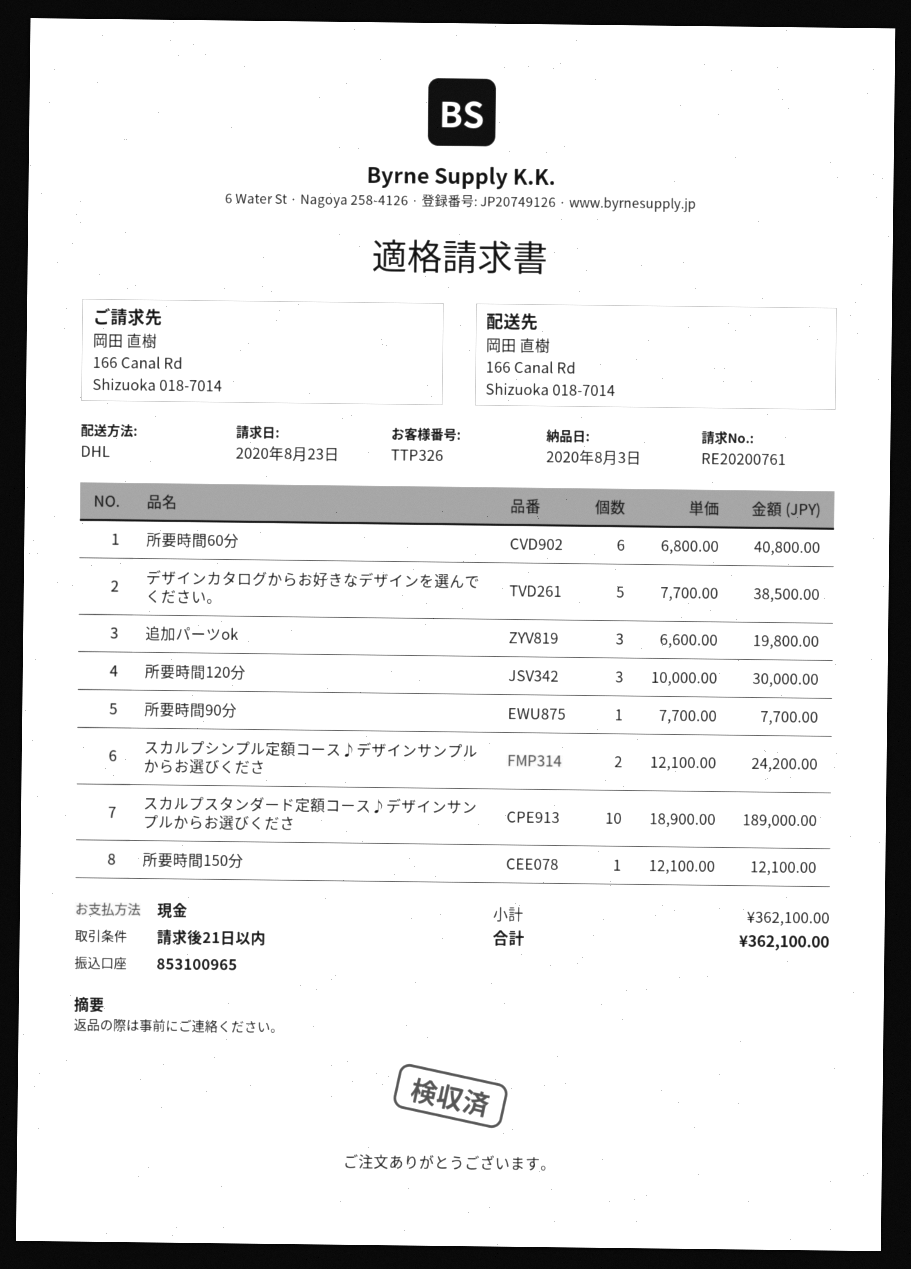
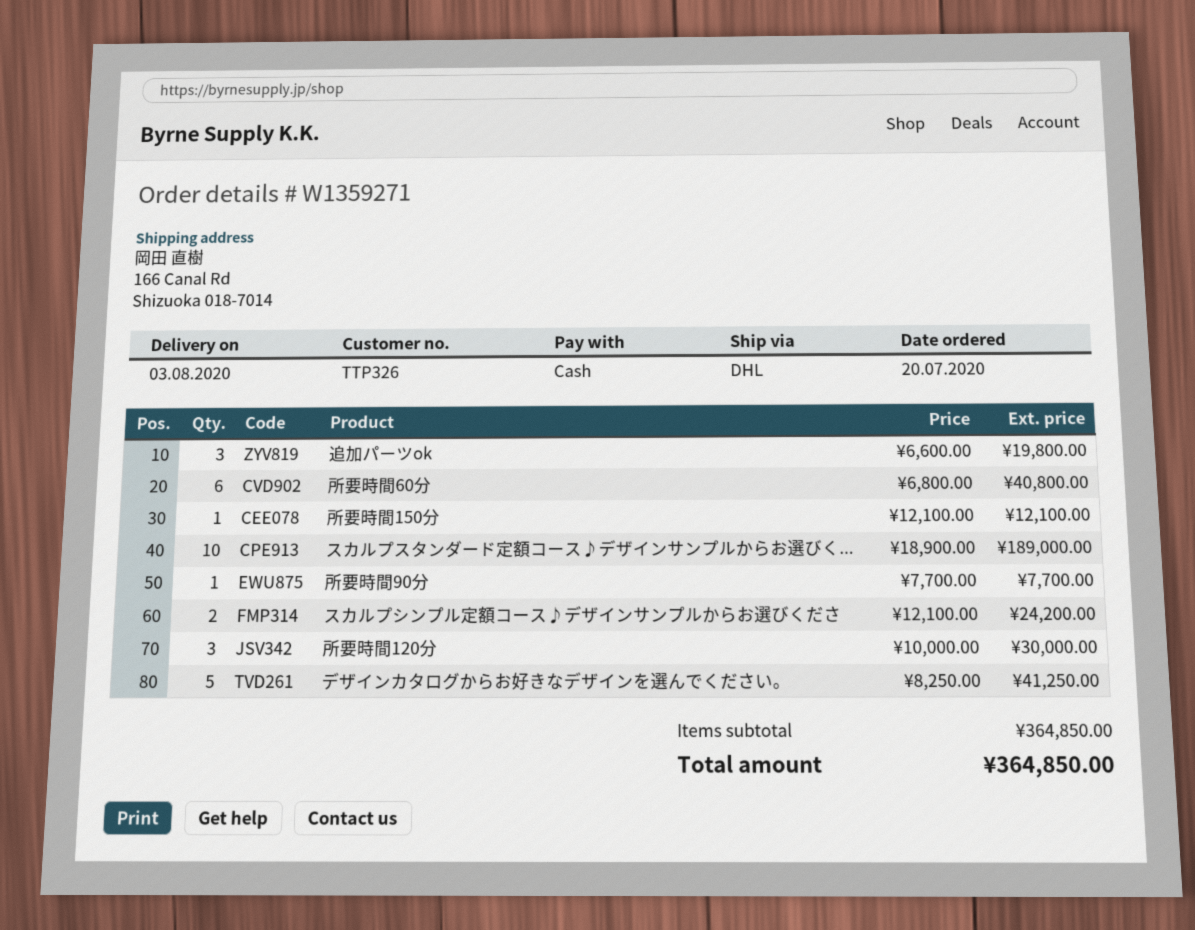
デザインカタログからお好きなデザインを選んでください。: 5 x 7700.00 = 38500.00 -> 5 x 8250.00 = 41250.00
subtotal: 362100.00 -> 364850.00
total: 362100.00 -> 364850.00

